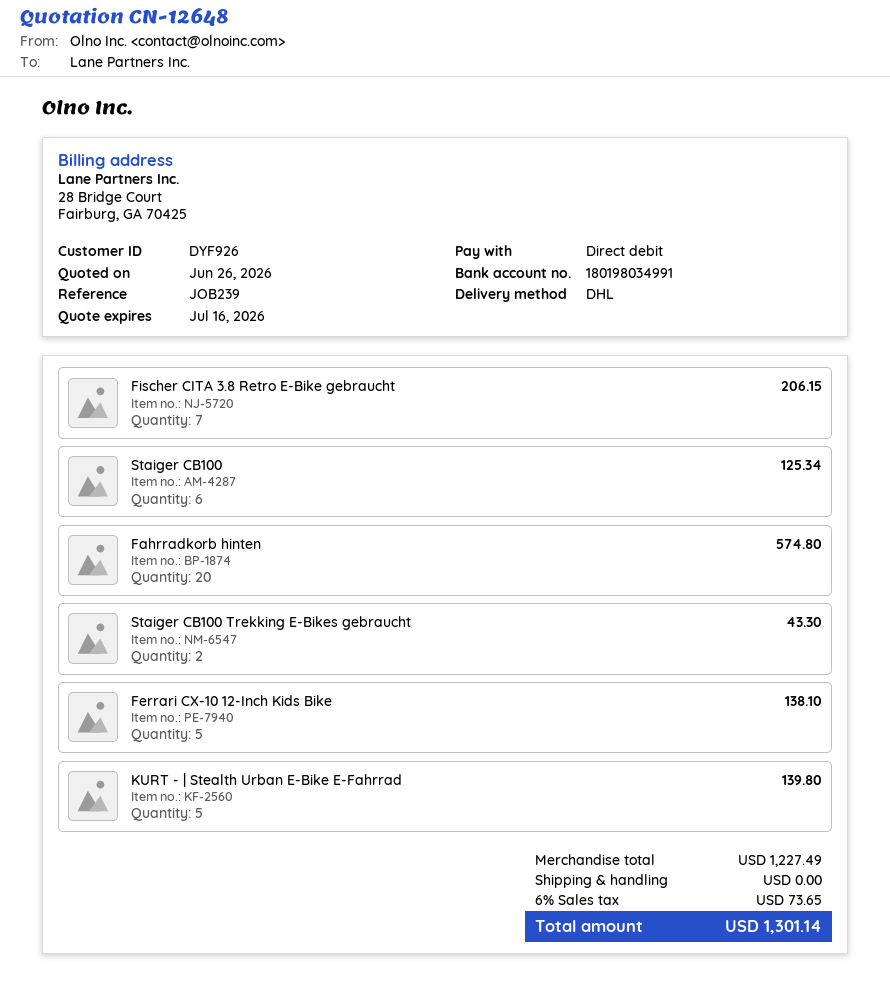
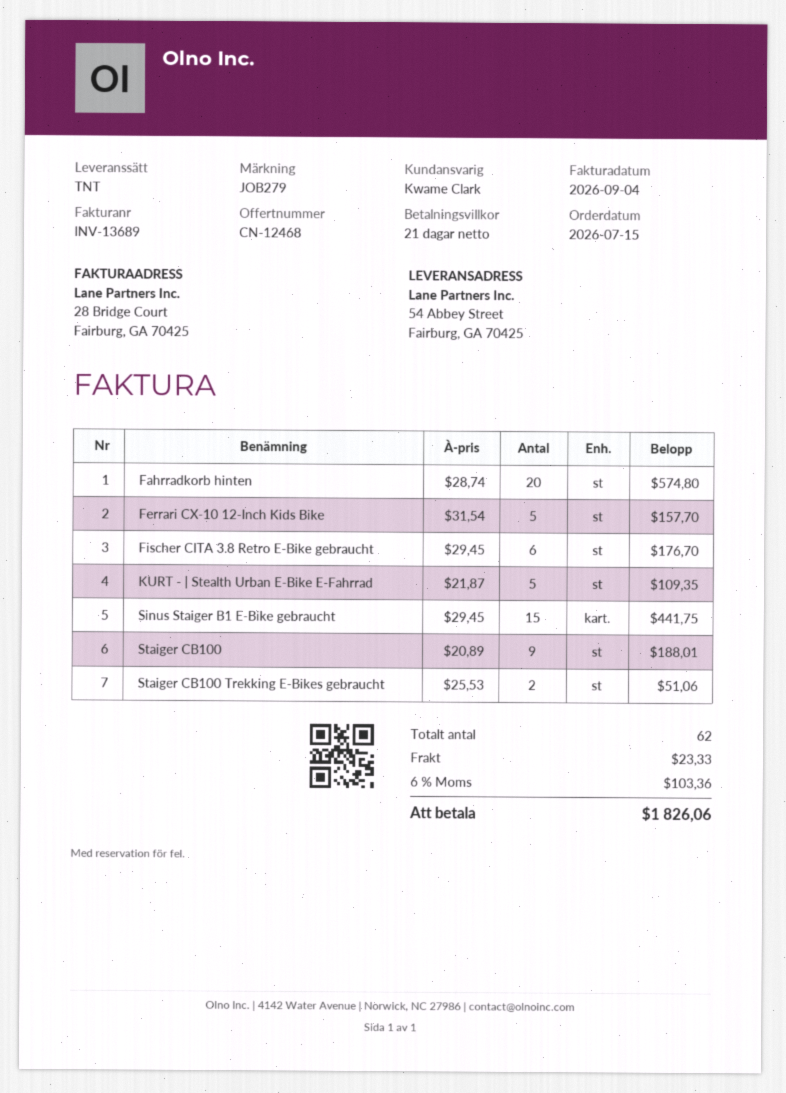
quote number: CN-12648 -> CN-12468
reference: JOB239 -> JOB279
shipping method: DHL -> TNT
Fischer CITA 3.8 Retro E-Bike gebraucht: 7 for 206.15 -> 6 for 176.70
Staiger CB100: 6 for 125.34 -> 9 for 188.01
Staiger CB100 Trekking E-Bikes gebraucht: 2 for 43.30 -> 2 for 51.06
Ferrari CX-10 12-Inch Kids Bike: 5 for 138.10 -> 5 for 157.70
KURT - | Stealth Urban E-Bike E-Fahrrad: 5 for 139.80 -> 5 for 109.35
Sinus Staiger B1 E-Bike gebraucht: none -> 15 for 441.75
shipping: 0.00 -> 23.33
tax: 6% = 73.65 -> 6% = 103.36
total: 1301.14 -> 1826.06

